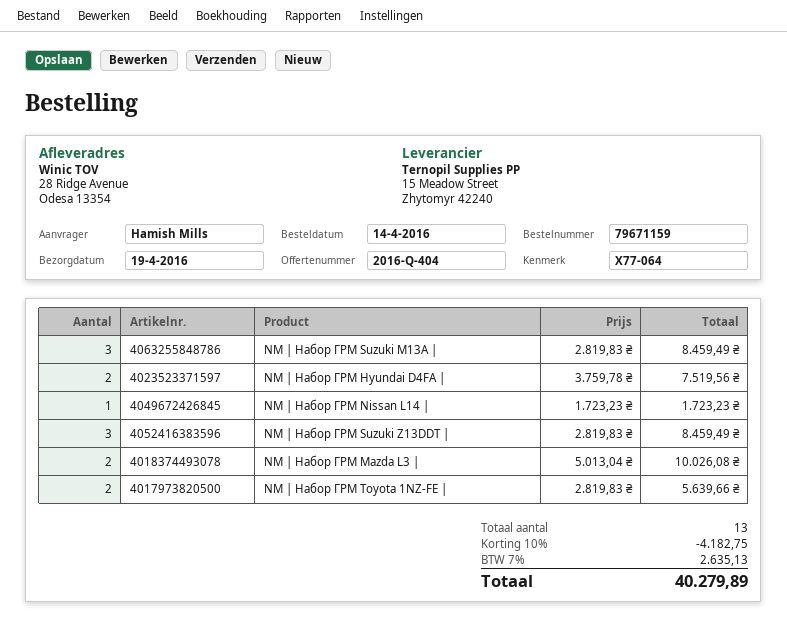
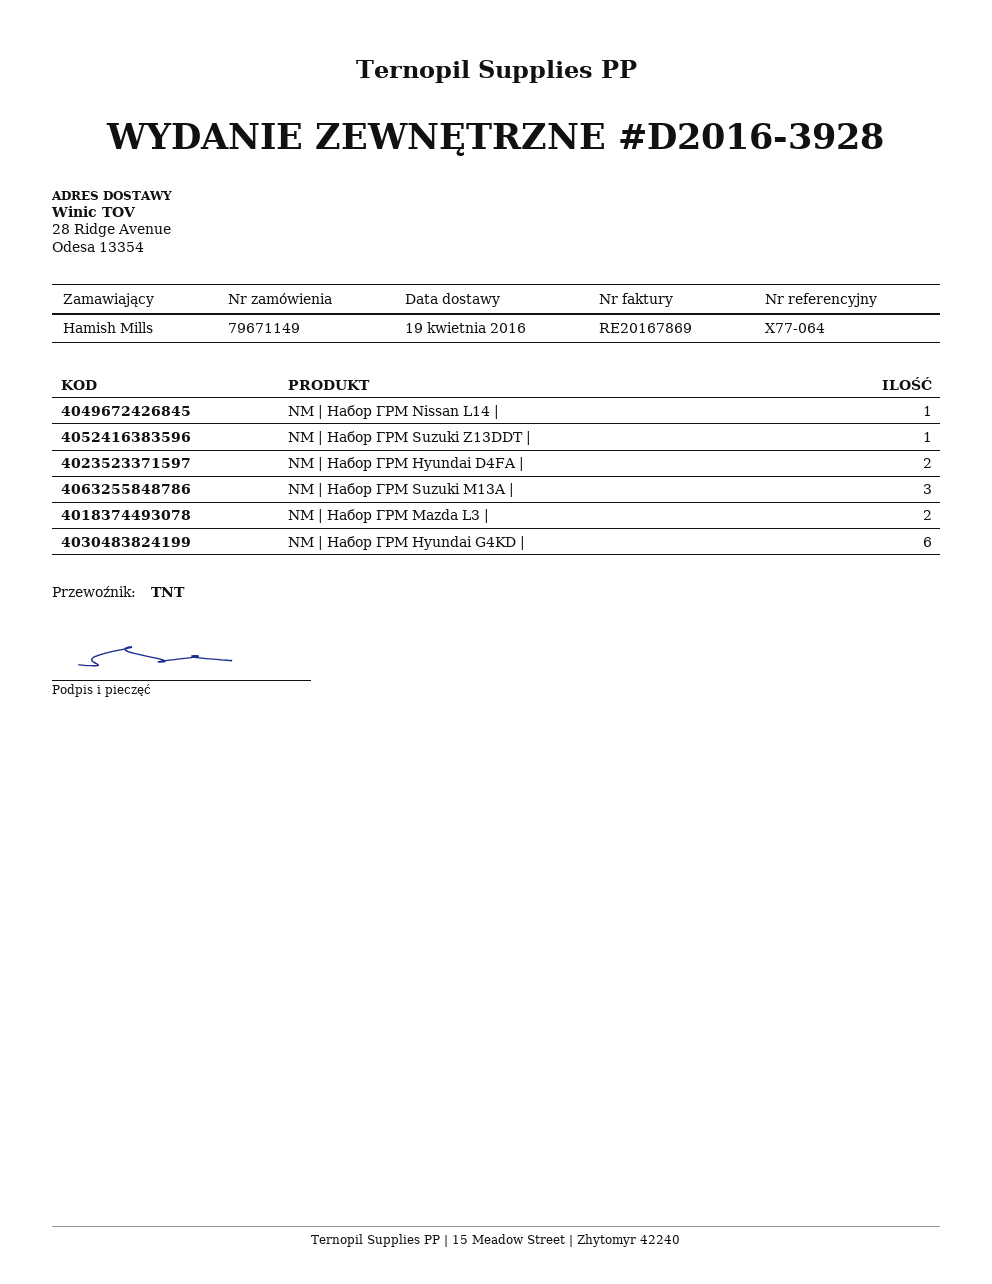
order number: 79671159 -> 79671149
NM | Набор ГРМ Suzuki Z13DDT |: 3 -> 1
NM | Набор ГРМ Toyota 1NZ-FE |: 2 -> none
NM | Набор ГРМ Hyundai G4KD |: none -> 6

